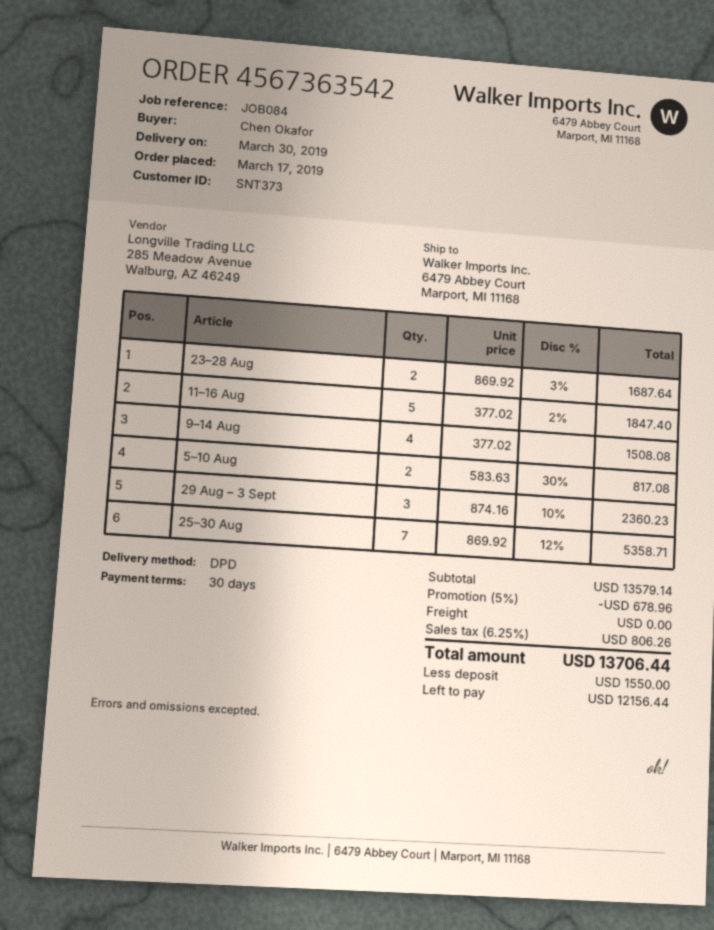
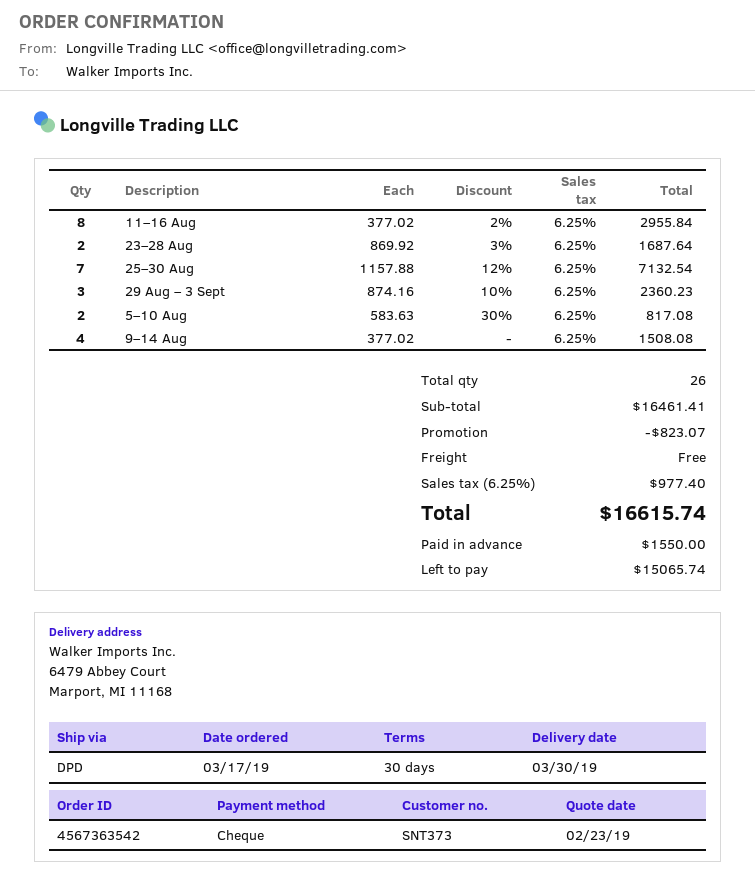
11–16 Aug: 5 x 377.02 - 2% = 1847.40 -> 8 x 377.02 - 2% = 2955.84
25–30 Aug: 7 x 869.92 - 12% = 5358.71 -> 7 x 1157.88 - 12% = 7132.54
subtotal: 13579.14 -> 16461.41
discount: 678.96 -> 823.07
tax: 6.25% = 806.26 -> 6.25% = 977.40
total: 13706.44 -> 16615.74
balance: 12156.44 -> 15065.74

